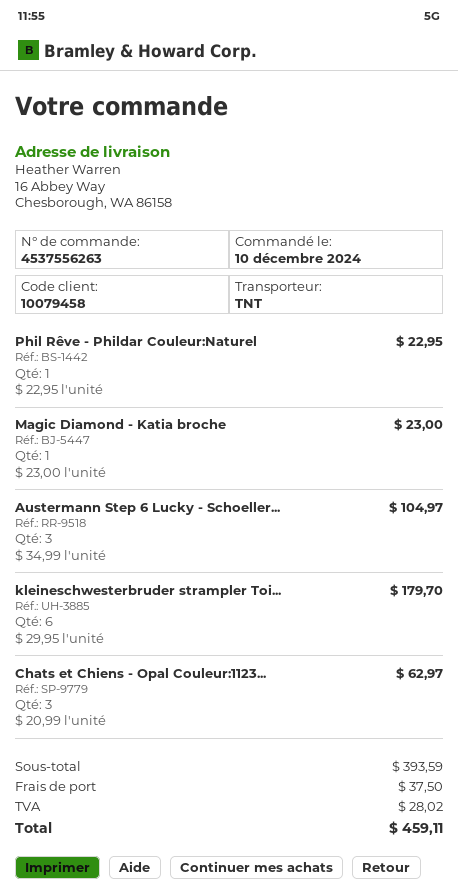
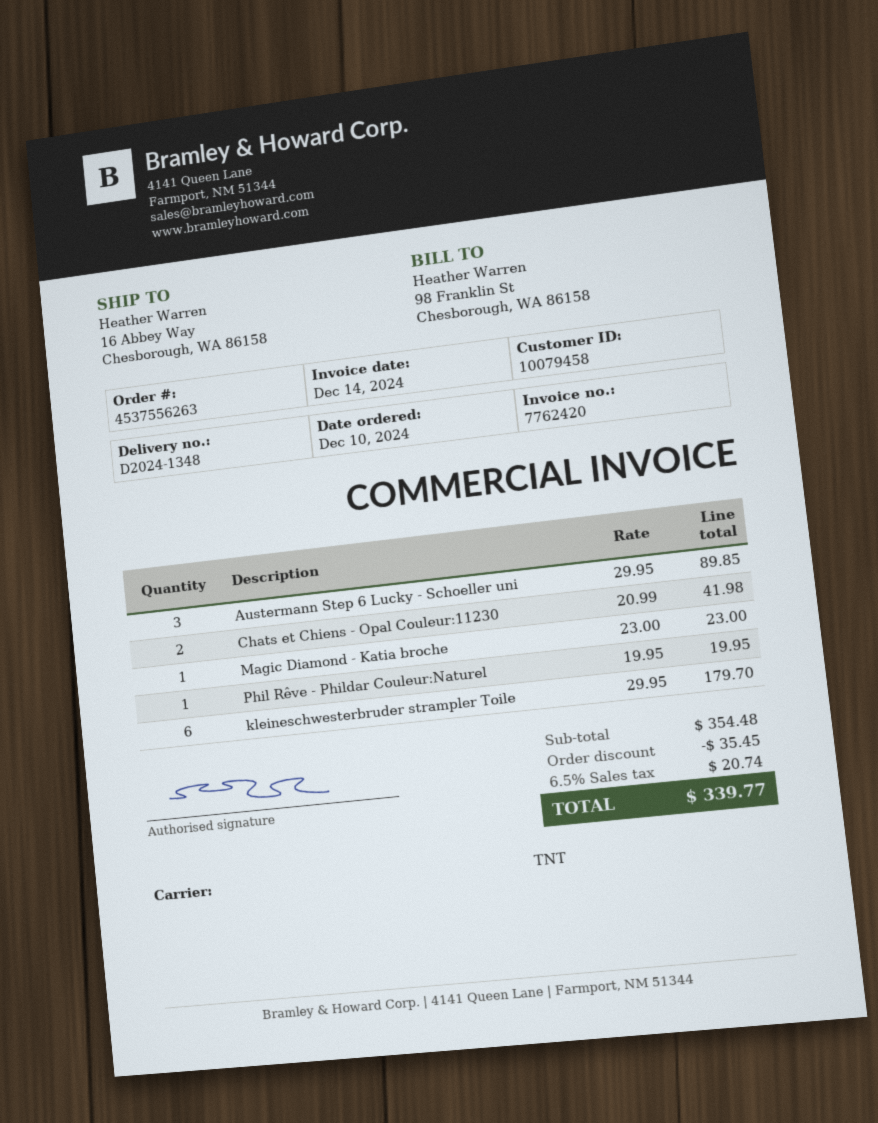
Phil Rêve - Phildar Couleur:Naturel: 1 x 22.95 = 22.95 -> 1 x 19.95 = 19.95
Austermann Step 6 Lucky - Schoeller...: 3 x 34.99 = 104.97 -> 3 x 29.95 = 89.85
Chats et Chiens - Opal Couleur:1123...: 3 x 20.99 = 62.97 -> 2 x 20.99 = 41.98
subtotal: 393.59 -> 354.48
discount: none -> 35.45
shipping: 37.50 -> none
tax: 28.02 -> 20.74
total: 459.11 -> 339.77

